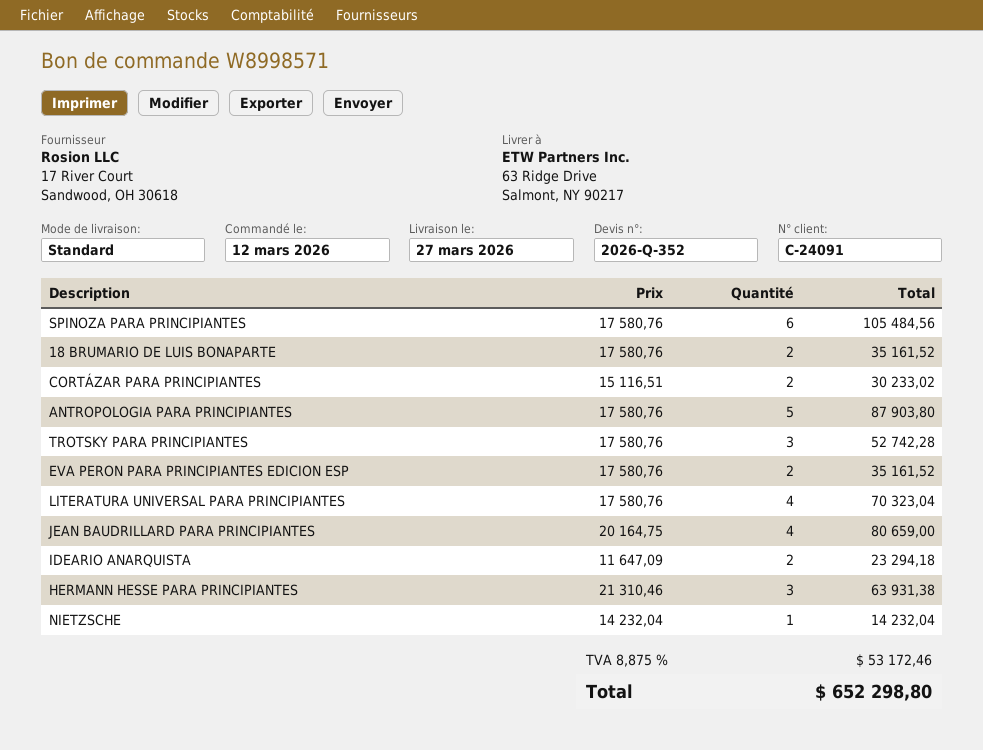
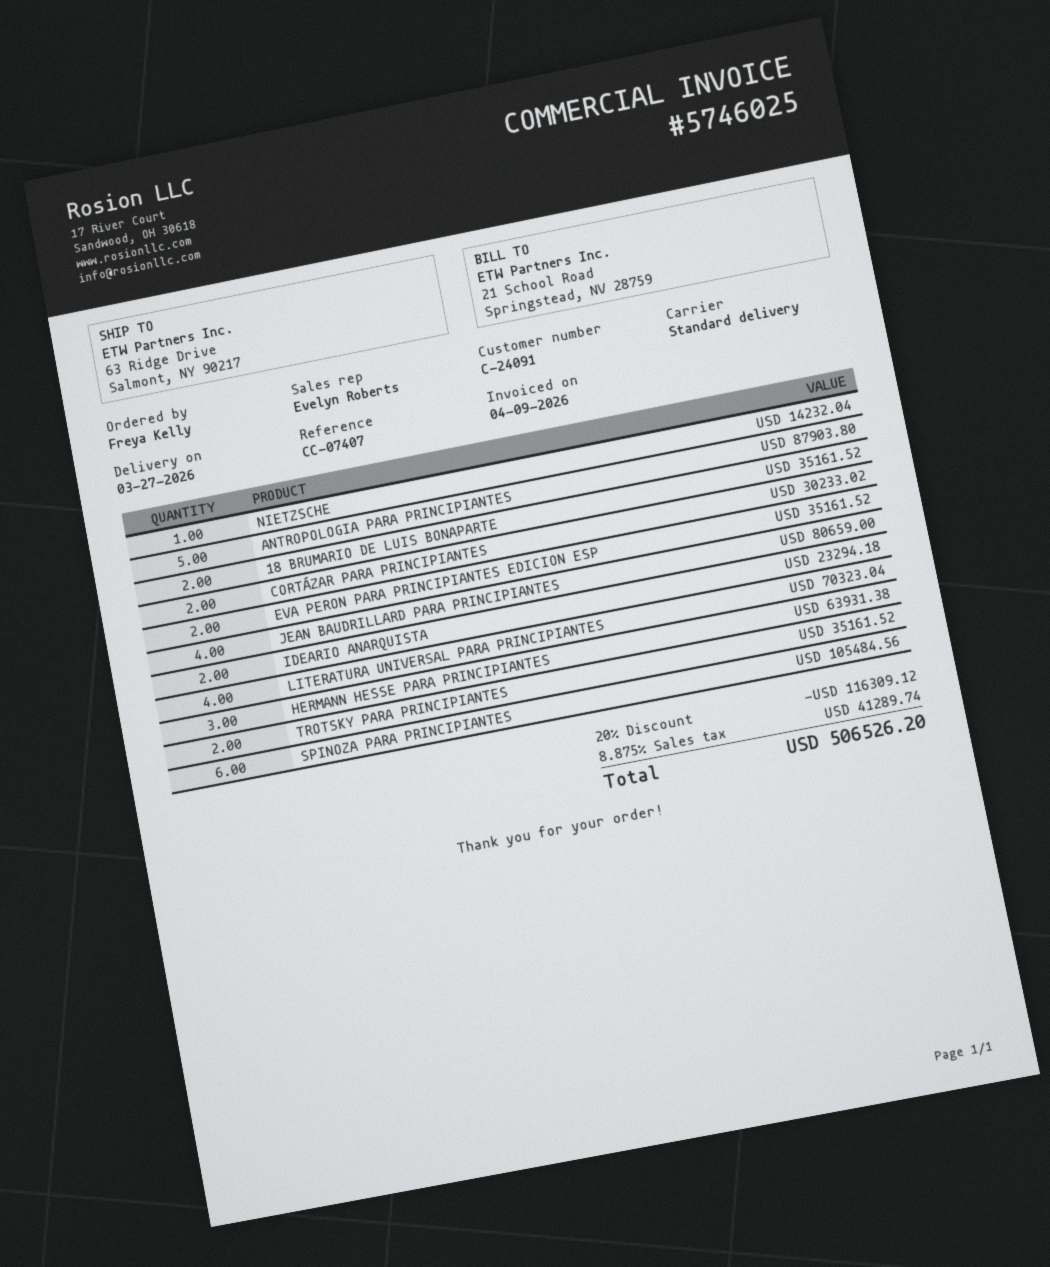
TROTSKY PARA PRINCIPIANTES: 3 for 52742.28 -> 2 for 35161.52
discount: none -> 20% = 116309.12
tax: 8.875% = 53172.46 -> 8.875% = 41289.74
total: 652298.80 -> 506526.20

